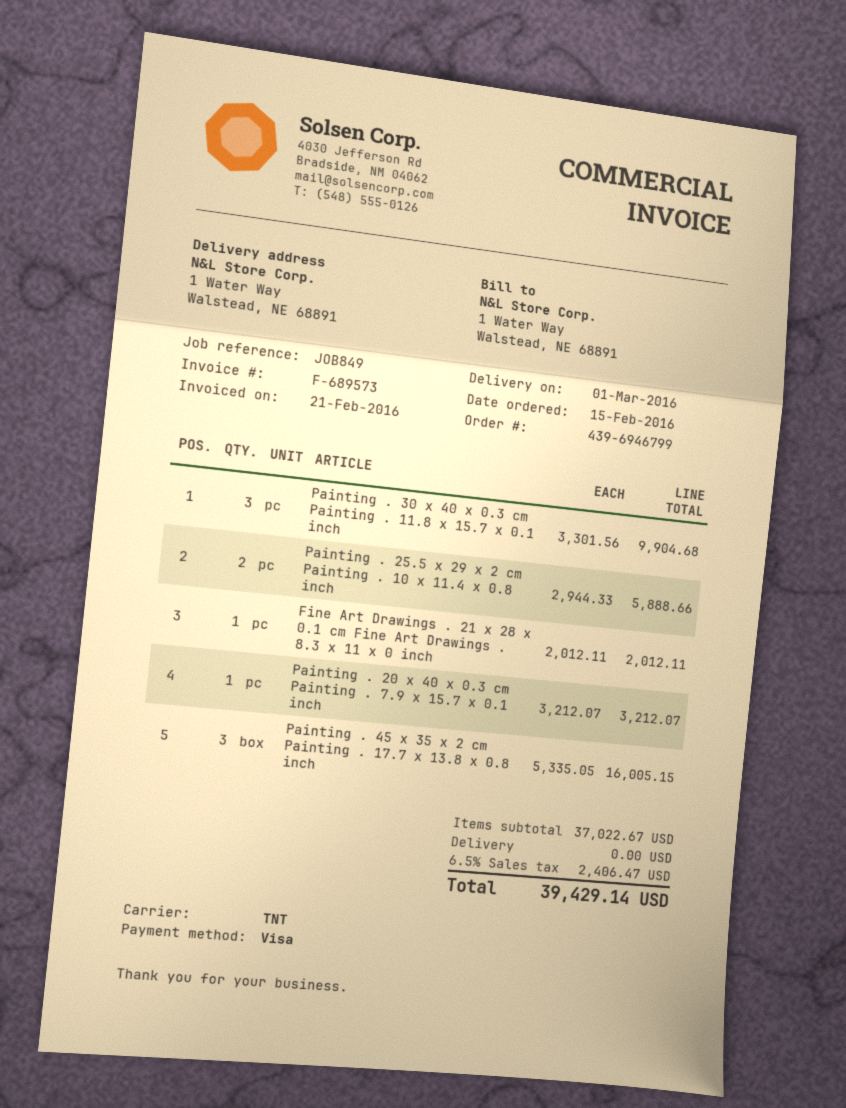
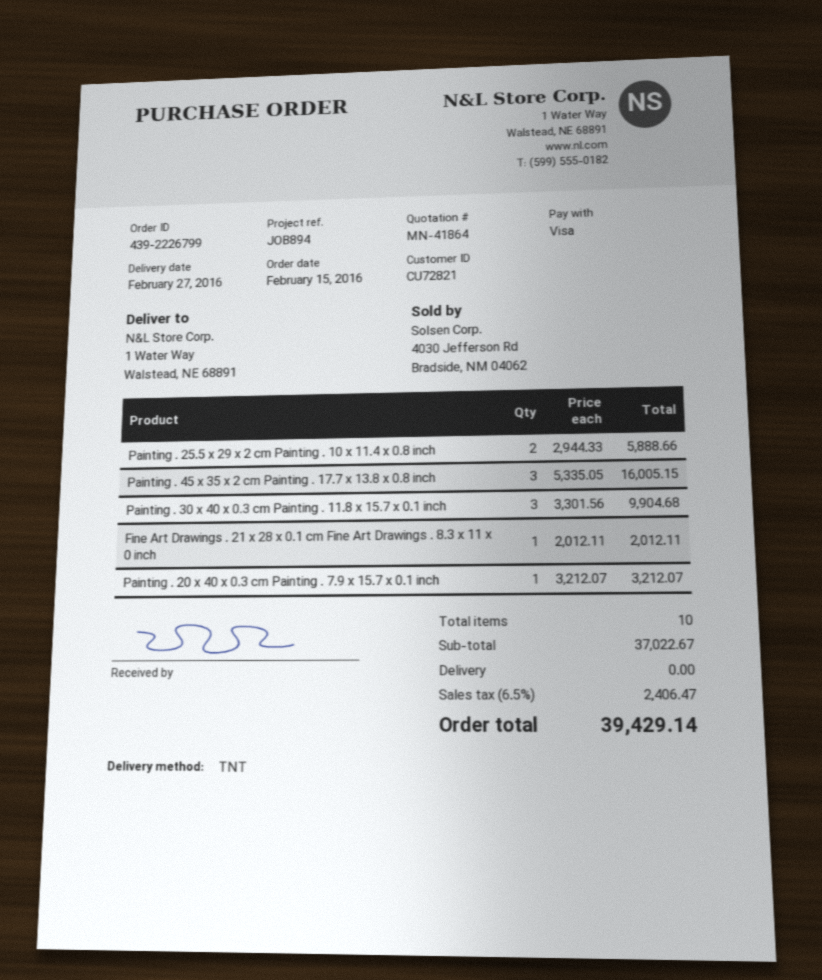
order number: 439-6946799 -> 439-2226799
delivery date: 2016-03-01 -> 2016-02-27
reference: JOB849 -> JOB894

